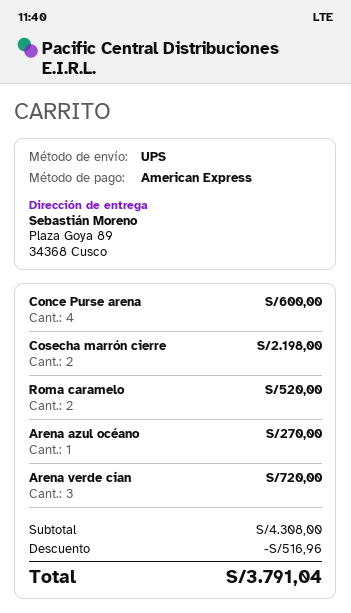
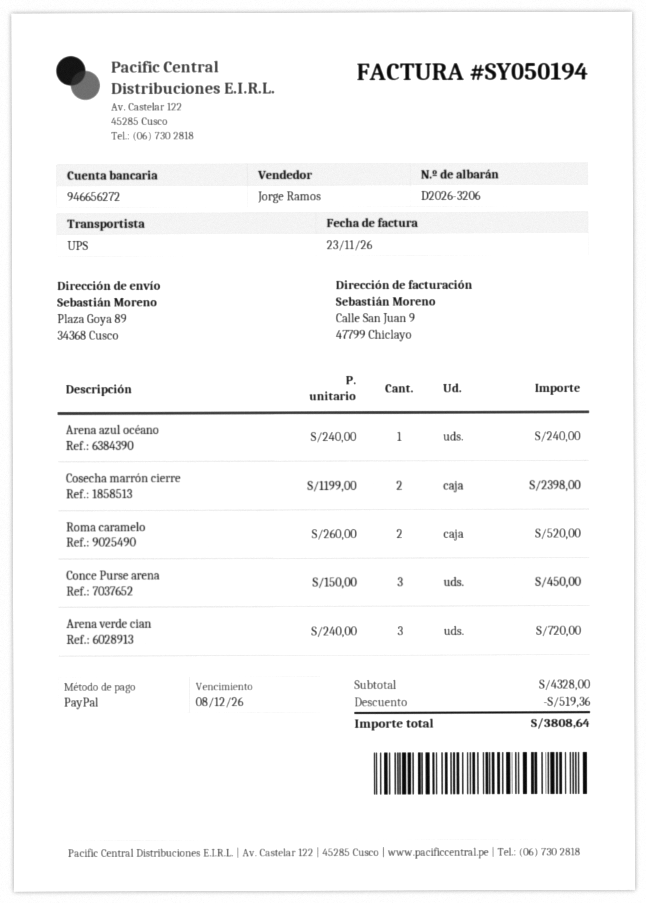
payment method: American Express -> PayPal
Conce Purse arena: 4 for 600.00 -> 3 for 450.00
Cosecha marrón cierre: 2 for 2198.00 -> 2 for 2398.00
Arena azul océano: 1 for 270.00 -> 1 for 240.00
subtotal: 4308.00 -> 4328.00
discount: 516.96 -> 519.36
total: 3791.04 -> 3808.64

